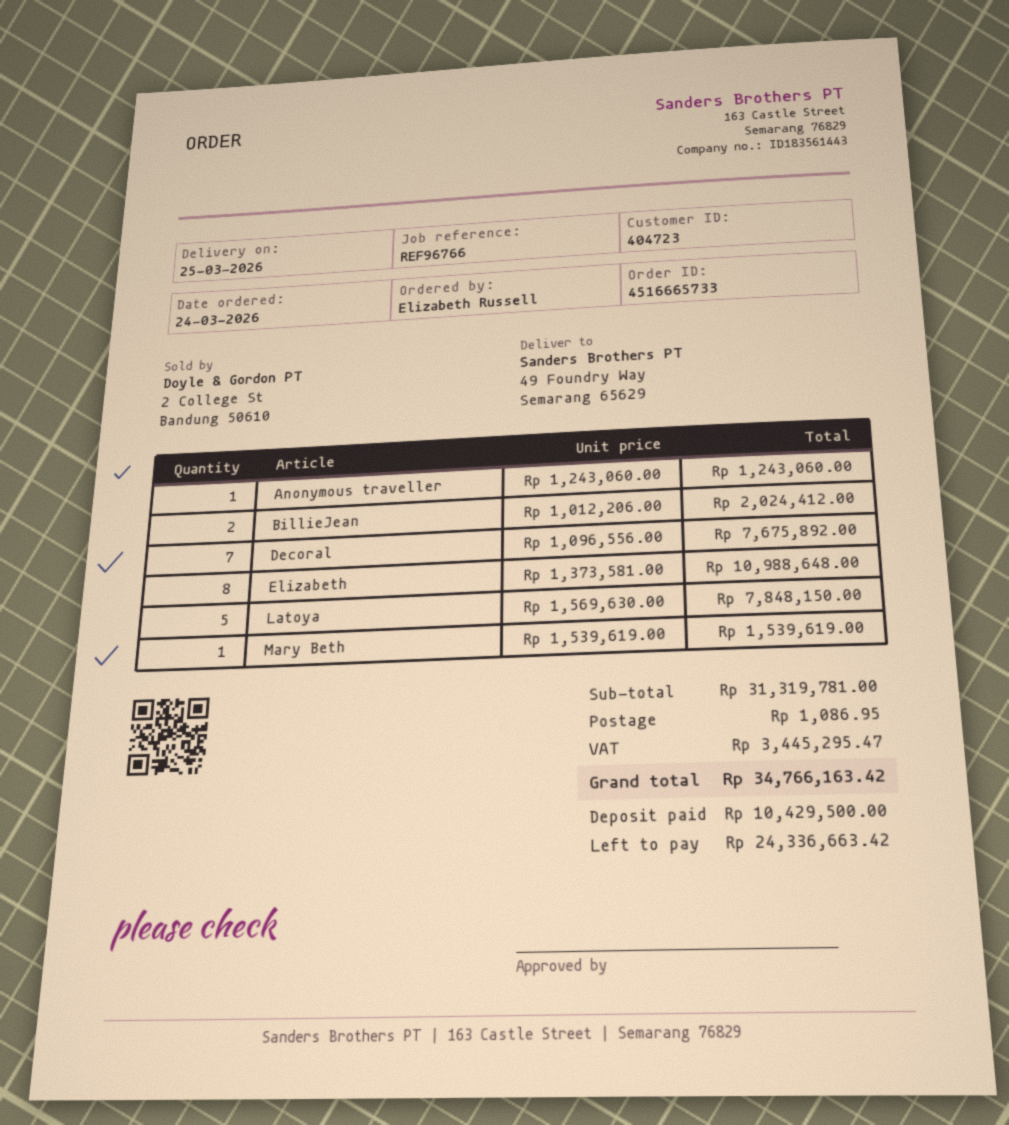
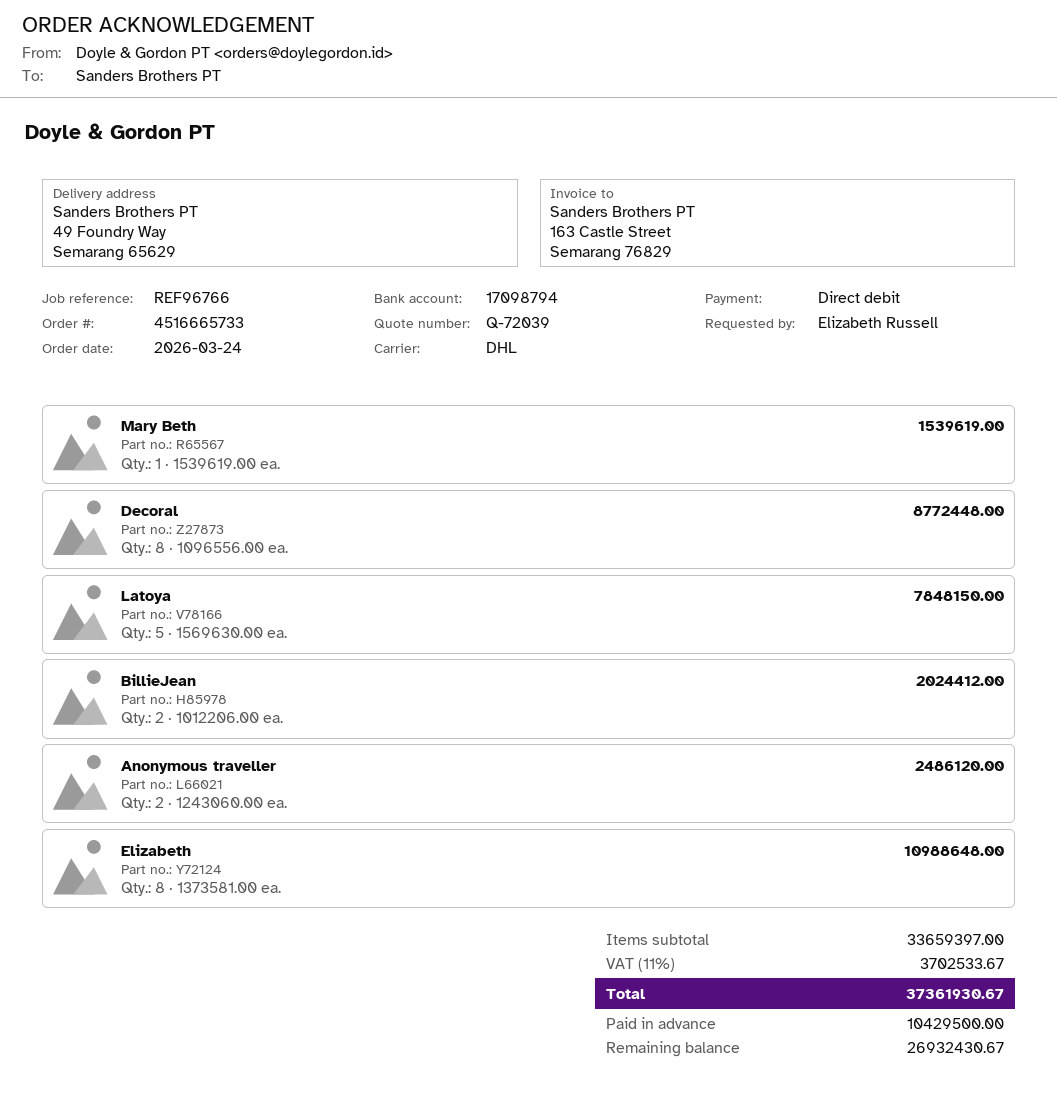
Anonymous traveller: 1 x 1243060.00 = 1243060.00 -> 2 x 1243060.00 = 2486120.00
Decoral: 7 x 1096556.00 = 7675892.00 -> 8 x 1096556.00 = 8772448.00
subtotal: 31319781.00 -> 33659397.00
shipping: 1086.95 -> none
tax: 3445295.47 -> 3702533.67
total: 34766163.42 -> 37361930.67
balance: 24336663.42 -> 26932430.67

